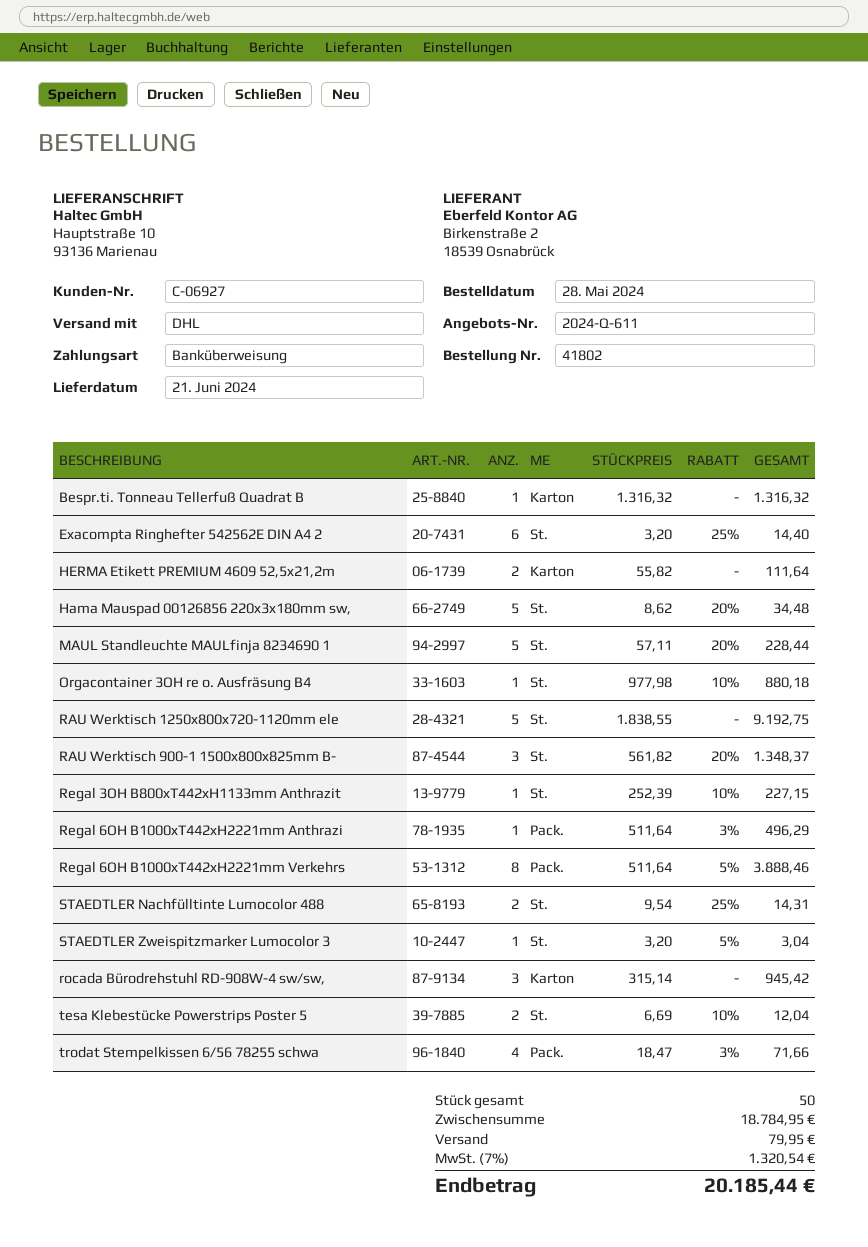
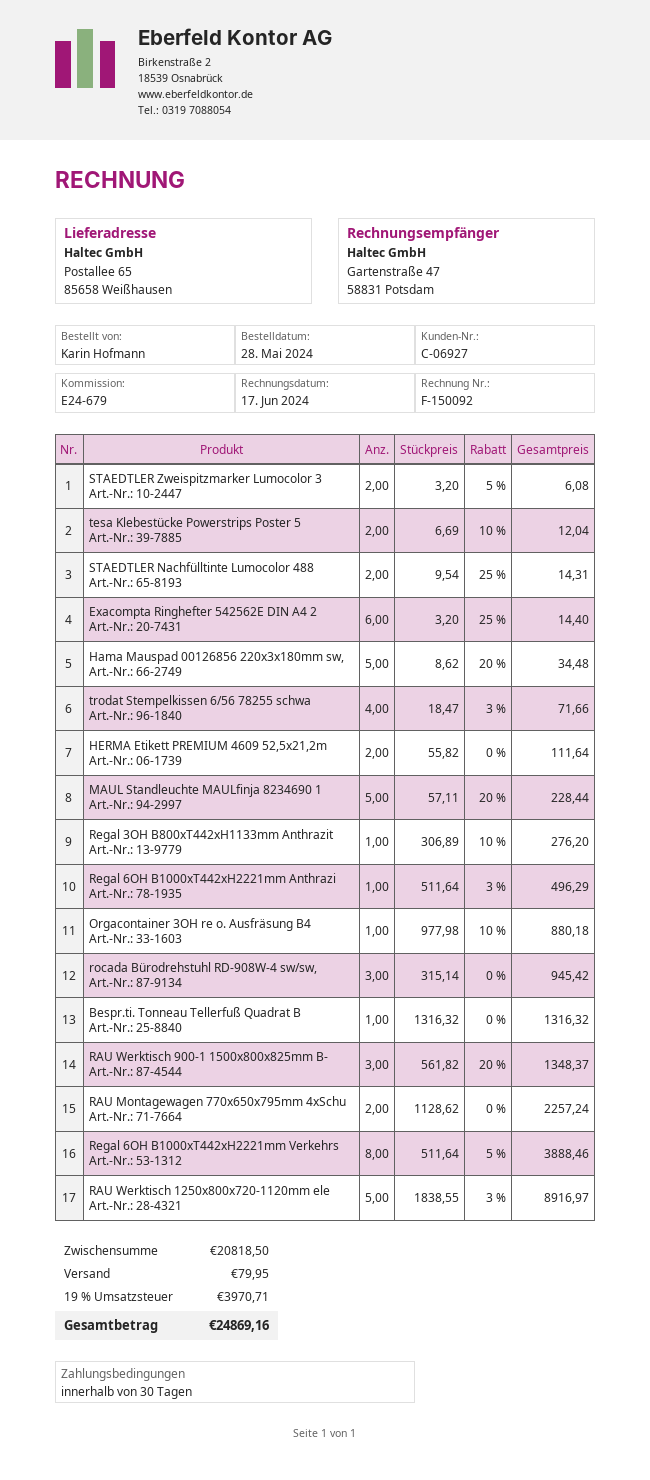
ship to: Hauptstraße 10, 93136 Marienau -> Postallee 65, 85658 Weißhausen
RAU Werktisch 1250x800x720-1120mm ele: 5 x 1838.55 = 9192.75 -> 5 x 1838.55 - 3% = 8916.97
Regal 3OH B800xT442xH1133mm Anthrazit: 1 x 252.39 - 10% = 227.15 -> 1 x 306.89 - 10% = 276.20
STAEDTLER Zweispitzmarker Lumocolor 3: 1 x 3.20 - 5% = 3.04 -> 2 x 3.20 - 5% = 6.08
RAU Montagewagen 770x650x795mm 4xSchu: none -> 2 x 1128.62 = 2257.24
subtotal: 18784.95 -> 20818.50
tax: 7% = 1320.54 -> 19% = 3970.71
total: 20185.44 -> 24869.16

